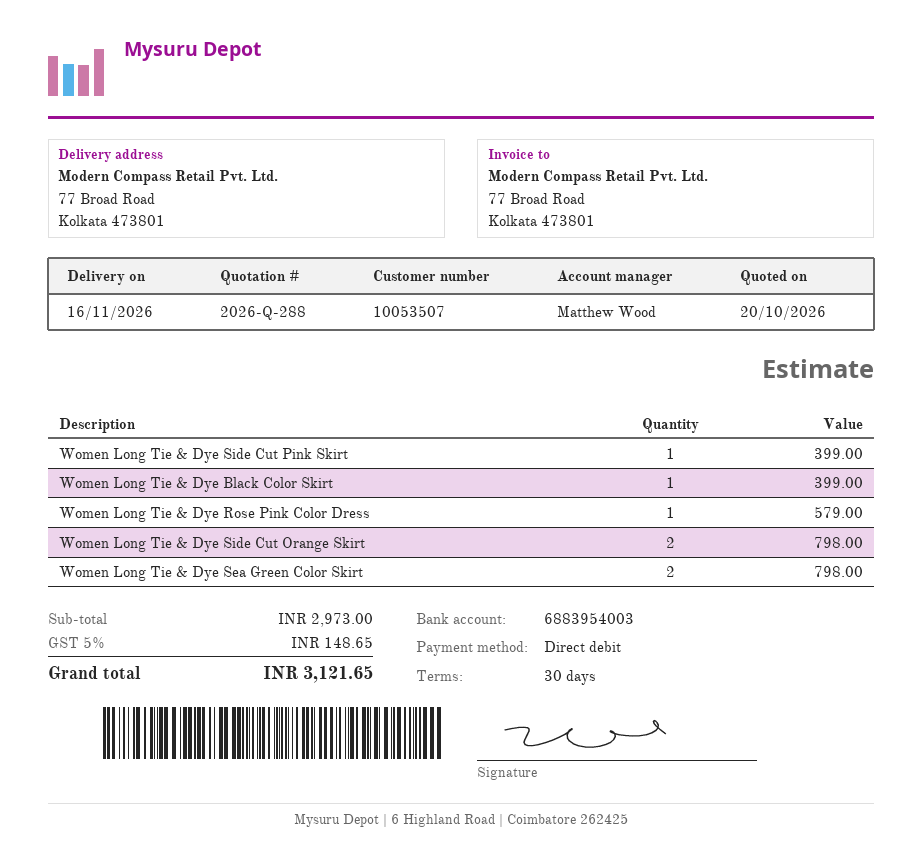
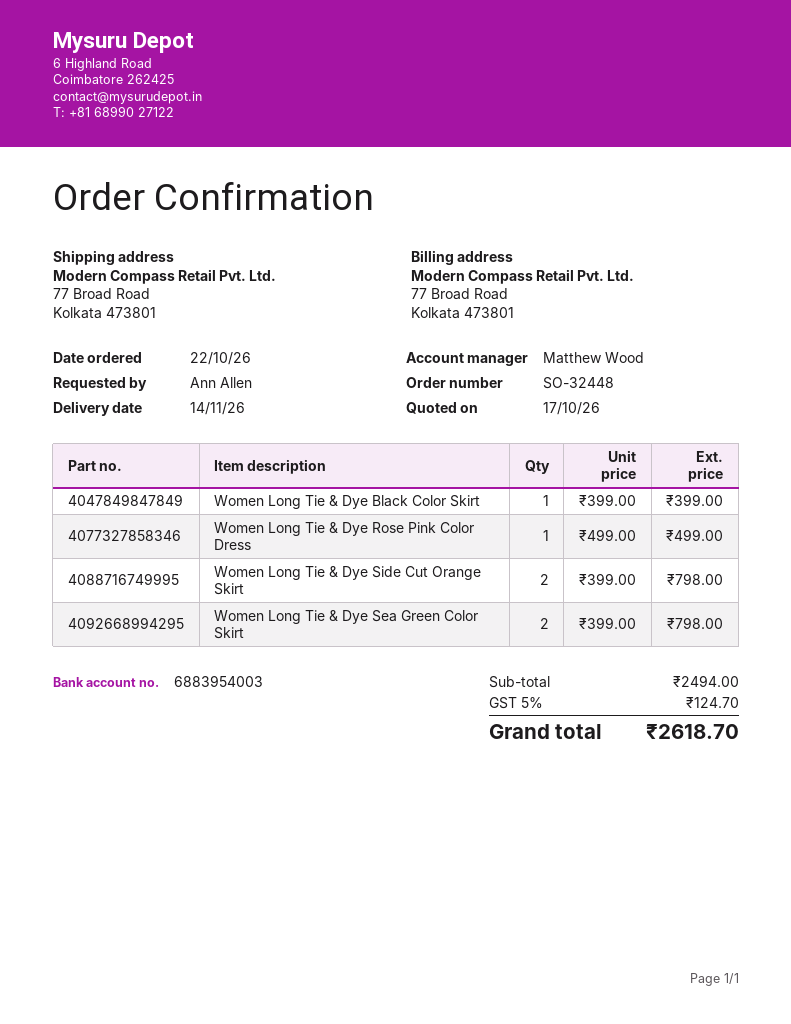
quote date: 2026-10-20 -> 2026-10-17
delivery date: 2026-11-16 -> 2026-11-14
Women Long Tie & Dye Side Cut Pink Skirt: 1 for 399.00 -> none
Women Long Tie & Dye Rose Pink Color Dress: 1 for 579.00 -> 1 for 499.00
subtotal: 2973.00 -> 2494.00
tax: 5% = 148.65 -> 5% = 124.70
total: 3121.65 -> 2618.70

